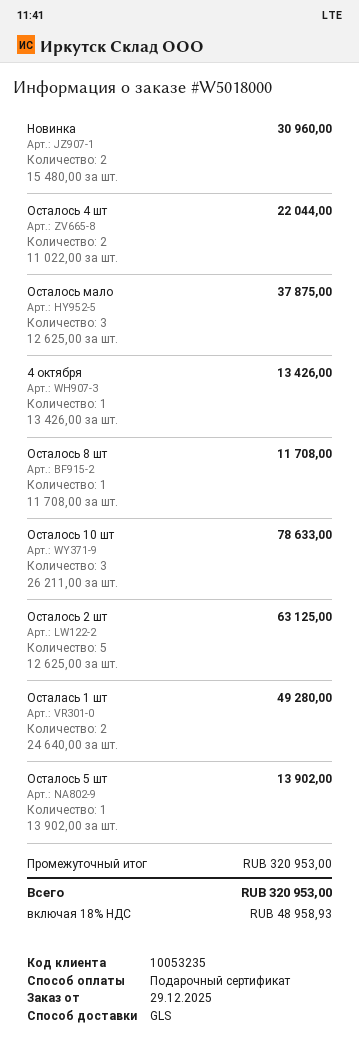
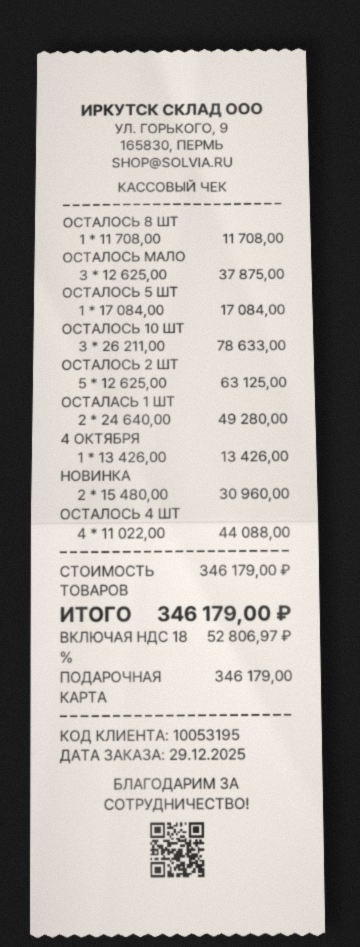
customer number: 10053235 -> 10053195
Осталось 4 шт: 2 x 11022.00 = 22044.00 -> 4 x 11022.00 = 44088.00
Осталось 5 шт: 1 x 13902.00 = 13902.00 -> 1 x 17084.00 = 17084.00
subtotal: 320953.00 -> 346179.00
tax: 18% = 48958.93 -> 18% = 52806.97
total: 320953.00 -> 346179.00

